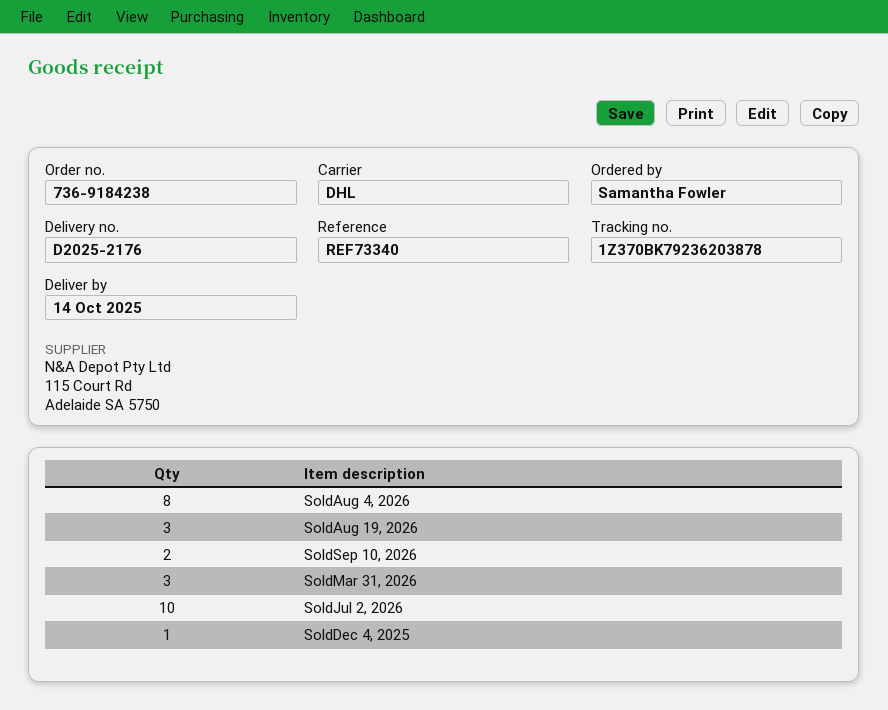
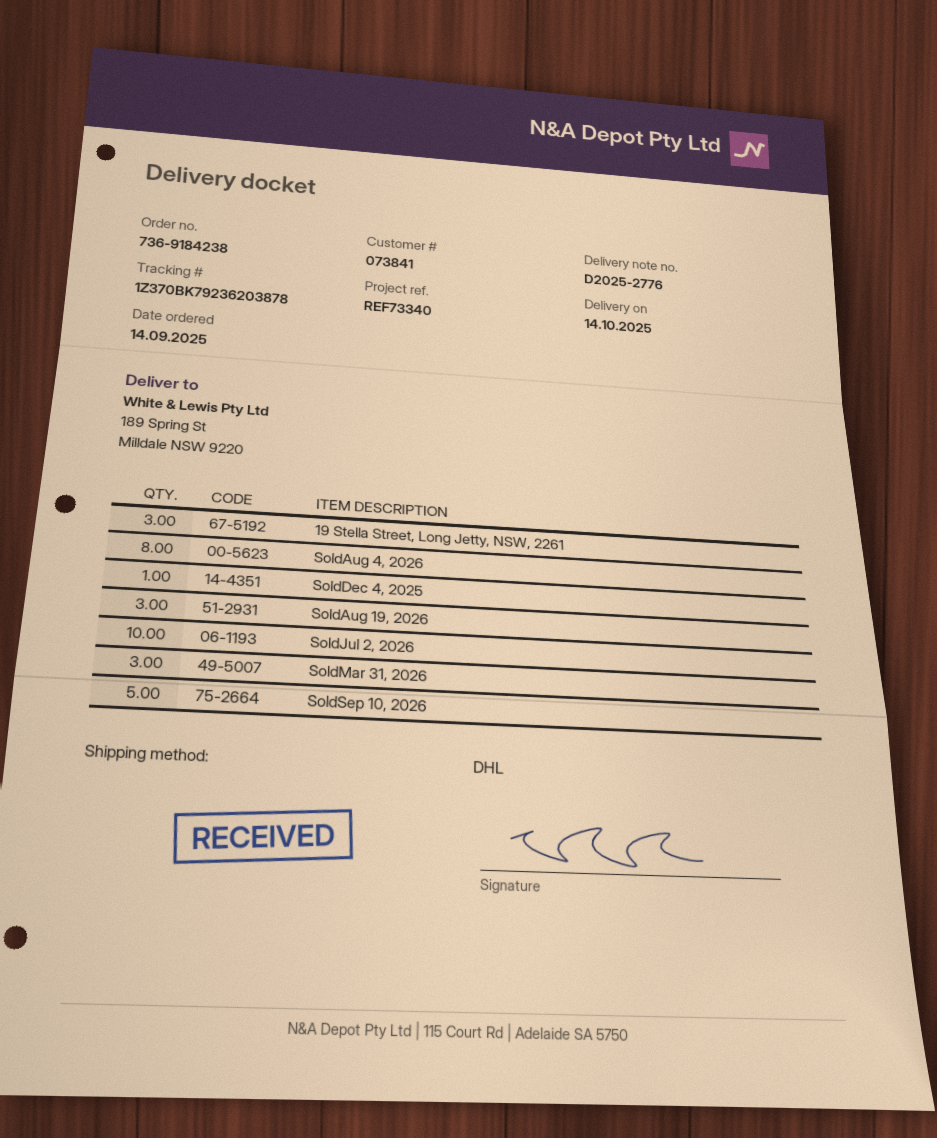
delivery note number: D2025-2176 -> D2025-2776
SoldSep 10, 2026: 2 -> 5
19 Stella Street, Long Jetty, NSW, 2261: none -> 3

